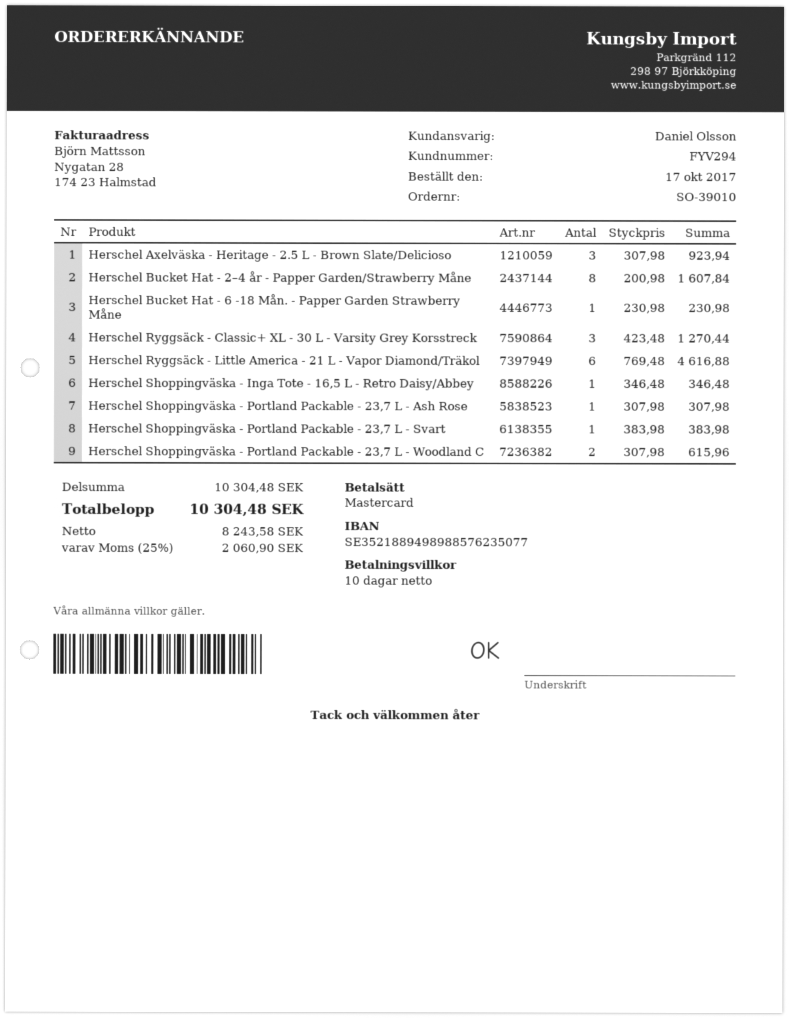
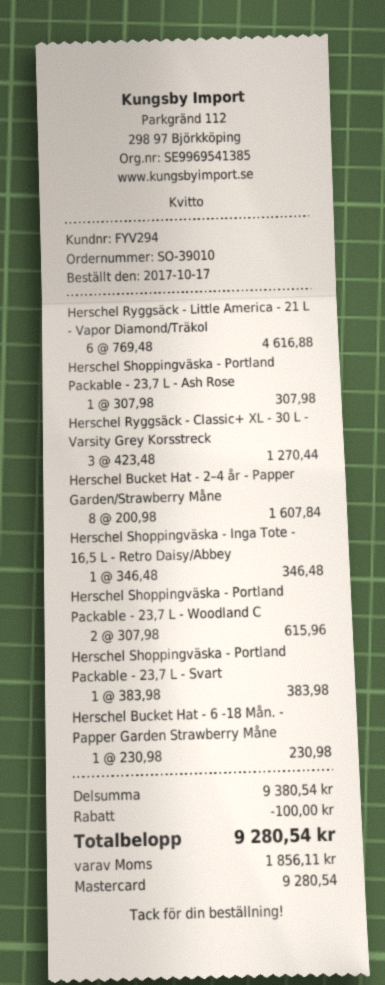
Herschel Axelväska - Heritage - 2.5 L - Brown Slate/Delicioso: 3 x 307.98 = 923.94 -> none
subtotal: 10304.48 -> 9380.54
discount: none -> 100.00
tax: 2060.90 -> 1856.11
total: 10304.48 -> 9280.54

